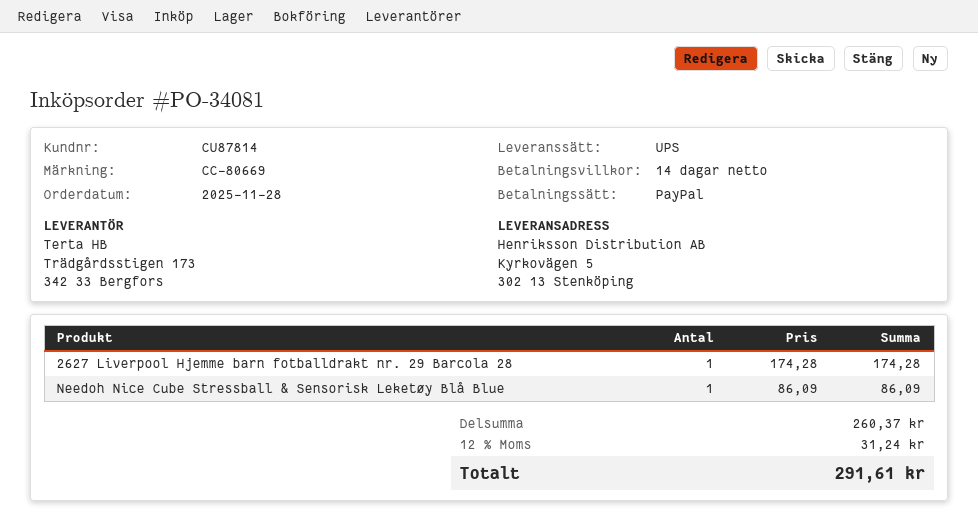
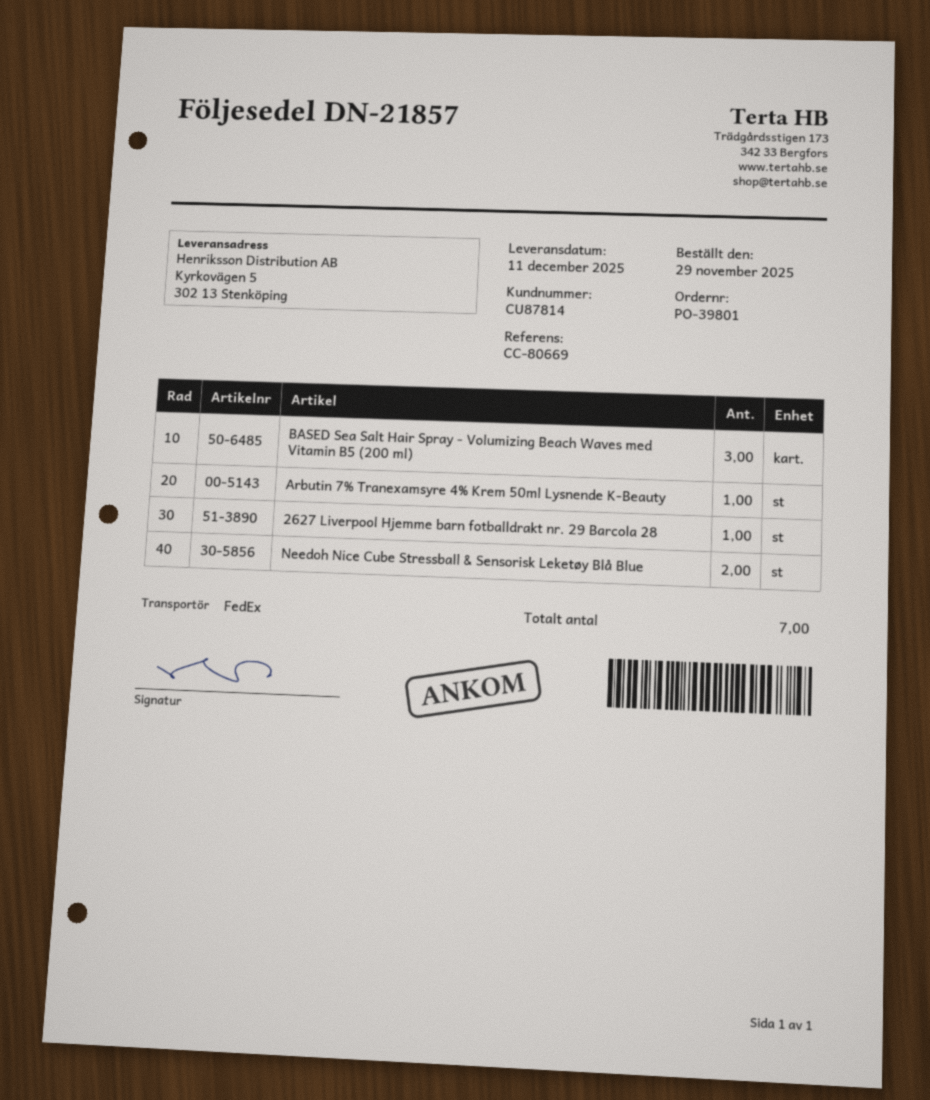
order number: PO-34081 -> PO-39801
order date: 2025-11-28 -> 2025-11-29
shipping method: UPS -> FedEx
Needoh Nice Cube Stressball & Sensorisk Leketøy Blå Blue: 1 -> 2
BASED Sea Salt Hair Spray - Volumizing Beach Waves med Vitamin B5 (200 ml): none -> 3
Arbutin 7% Tranexamsyre 4% Krem 50ml Lysnende K-Beauty: none -> 1

